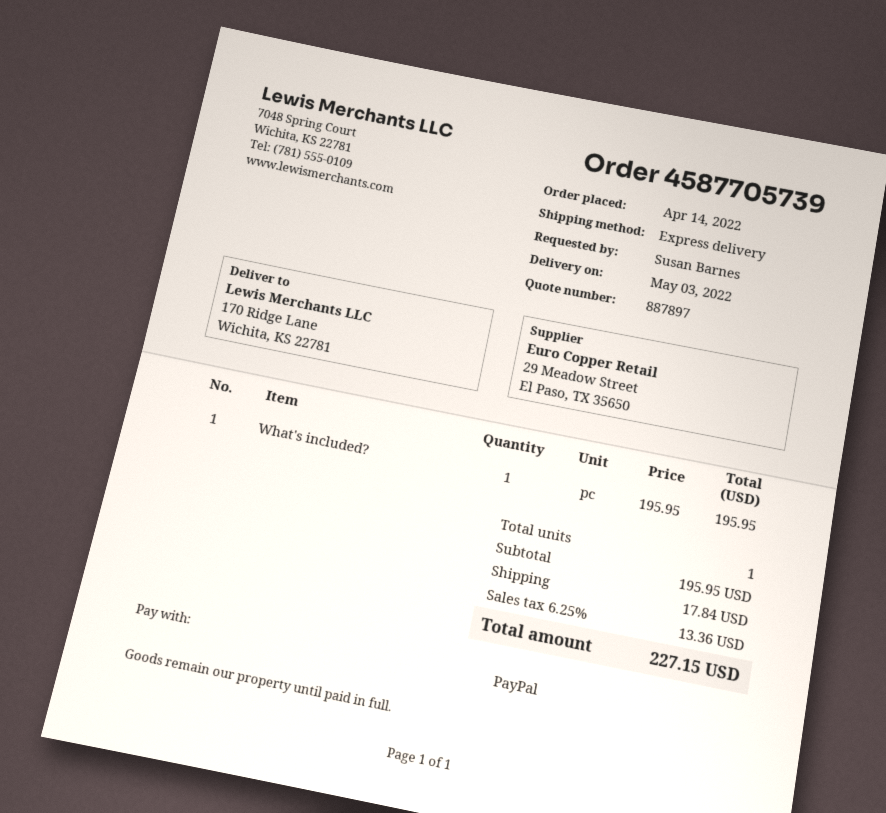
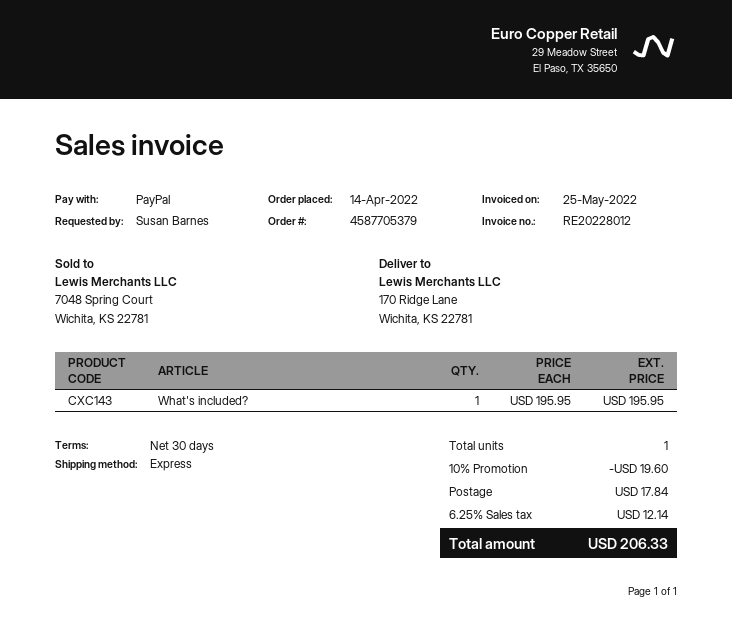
order number: 4587705739 -> 4587705379
discount: none -> 10% = 19.60
tax: 6.25% = 13.36 -> 6.25% = 12.14
total: 227.15 -> 206.33

